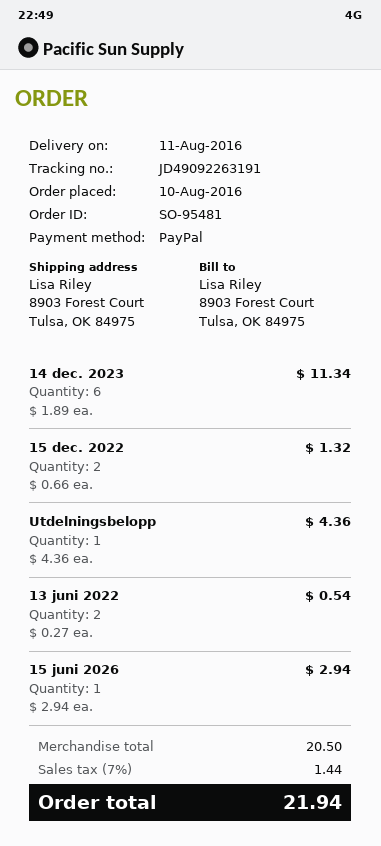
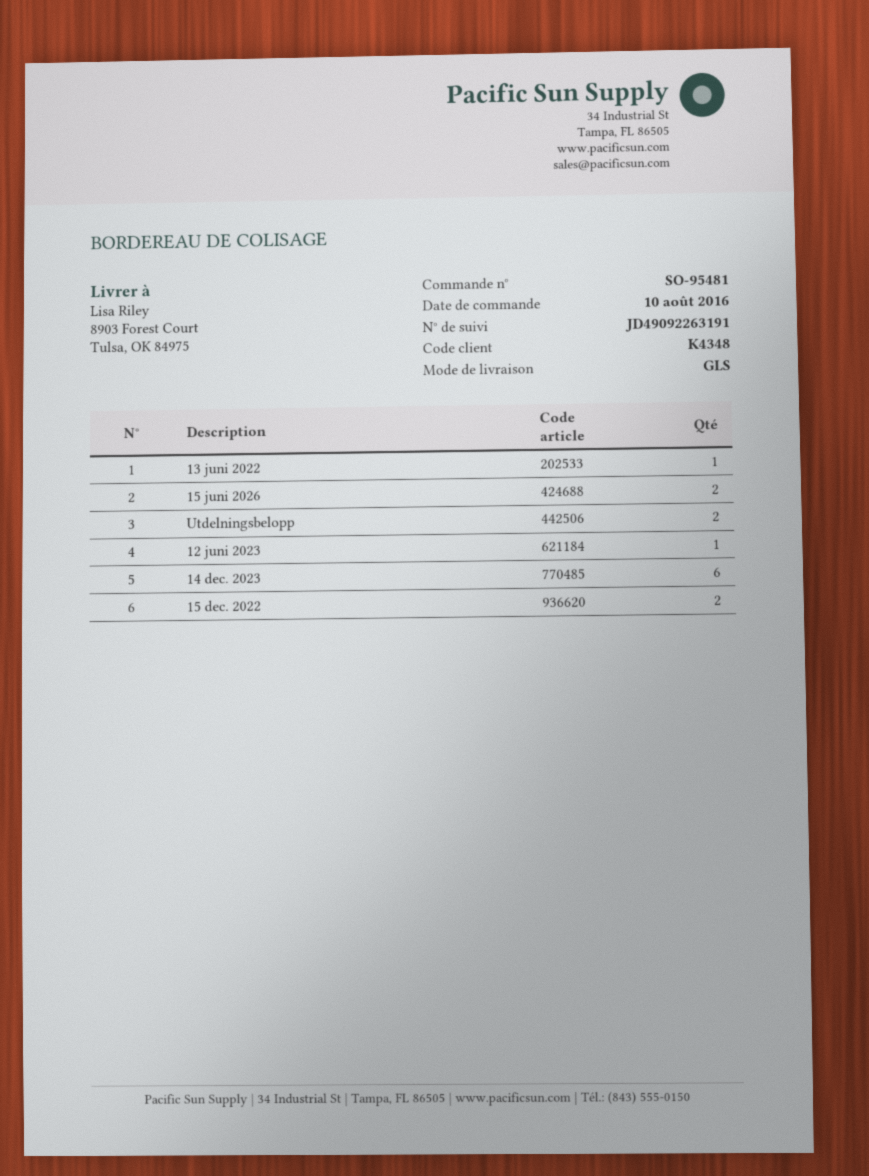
Utdelningsbelopp: 1 -> 2
13 juni 2022: 2 -> 1
15 juni 2026: 1 -> 2
12 juni 2023: none -> 1

